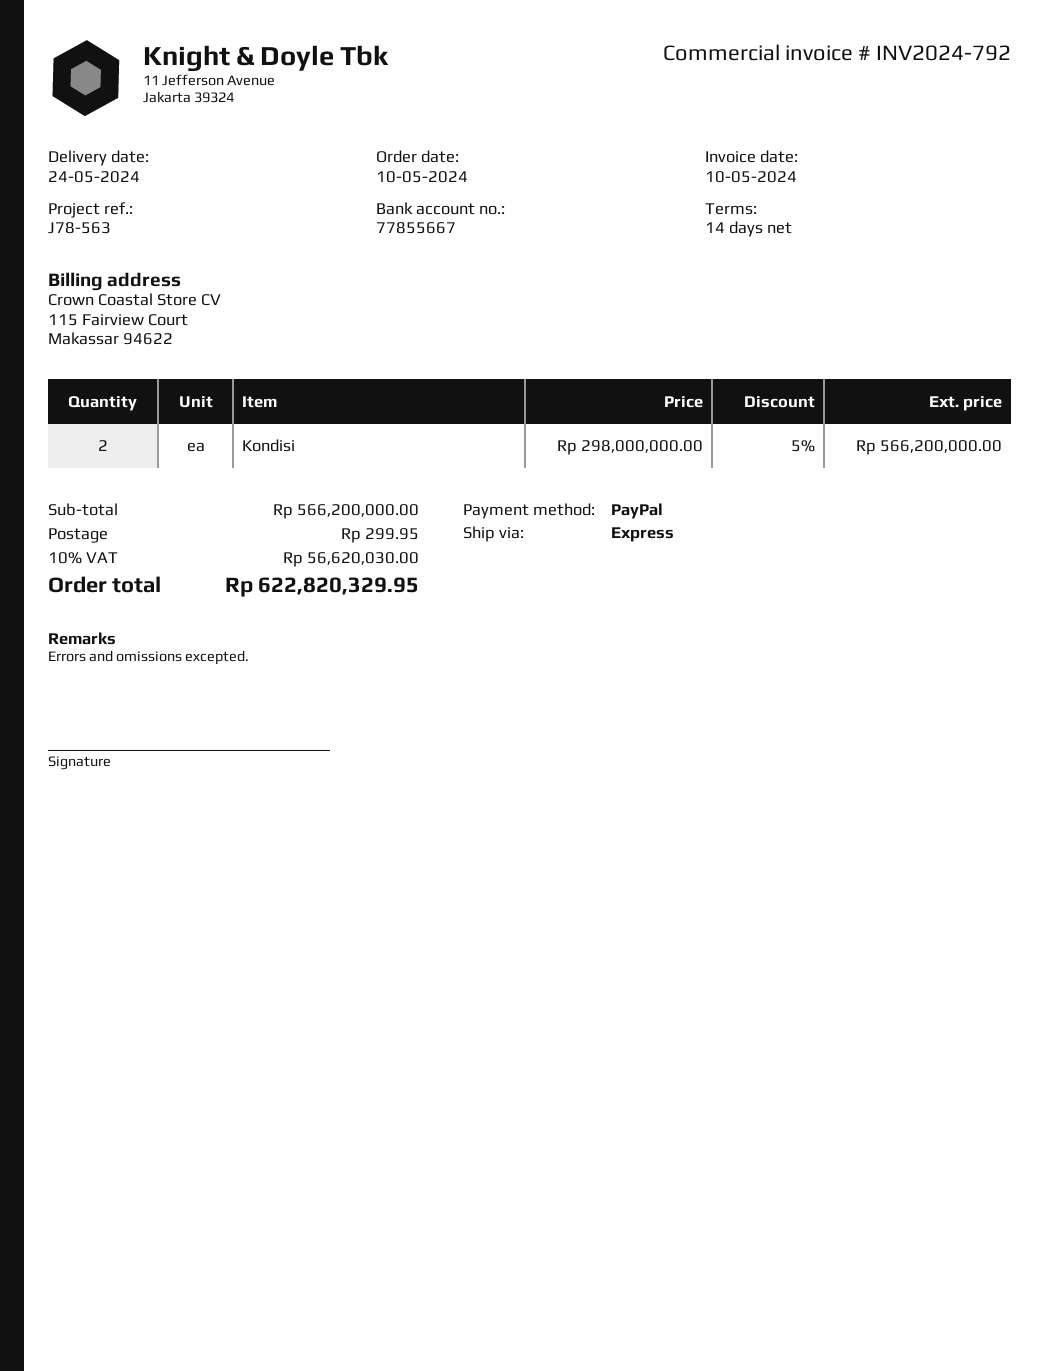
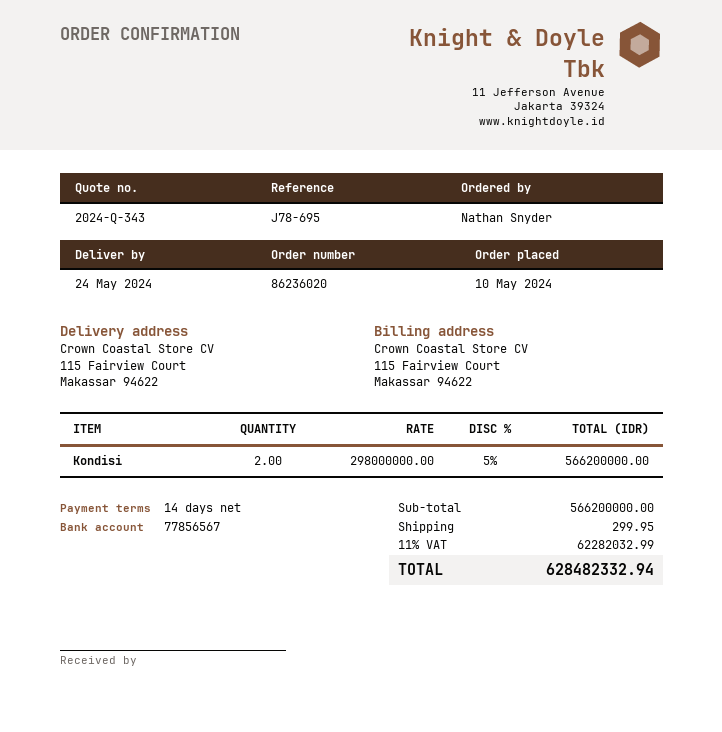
reference: J78-563 -> J78-695
bank account: 77855667 -> 77856567
tax: 10% = 56620030.00 -> 11% = 62282032.99
total: 622820329.95 -> 628482332.94

